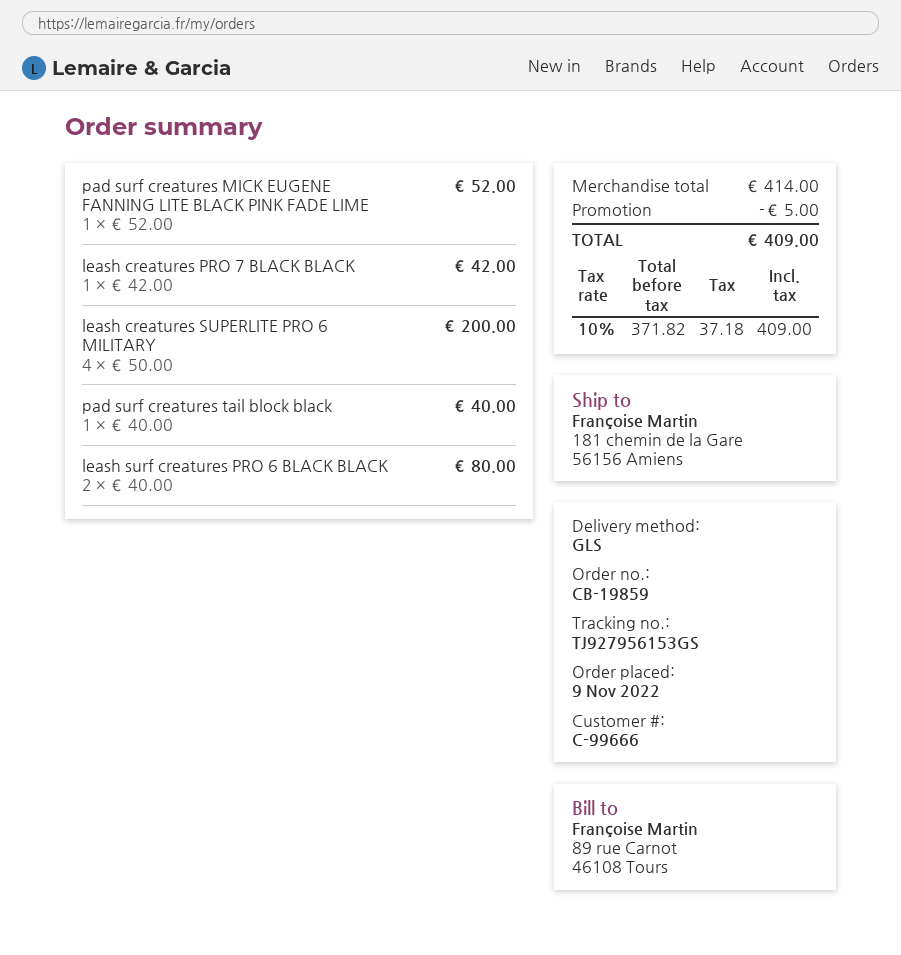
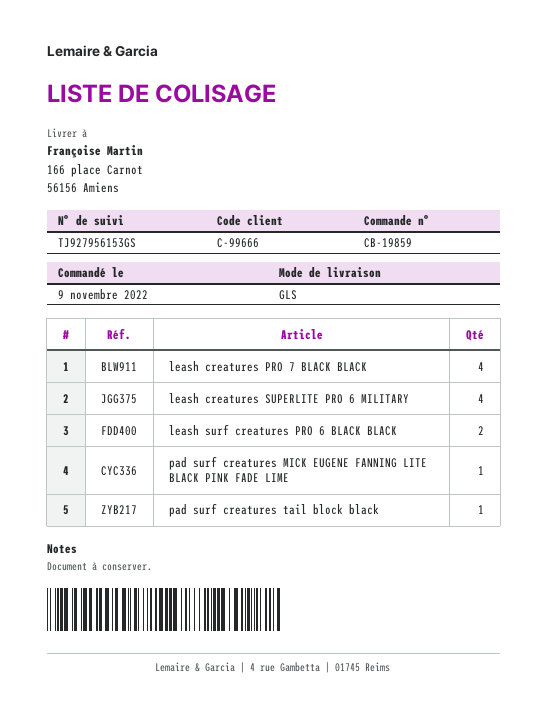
ship to: 181 chemin de la Gare, 56156 Amiens -> 166 place Carnot, 56156 Amiens
leash creatures PRO 7 BLACK BLACK: 1 -> 4

